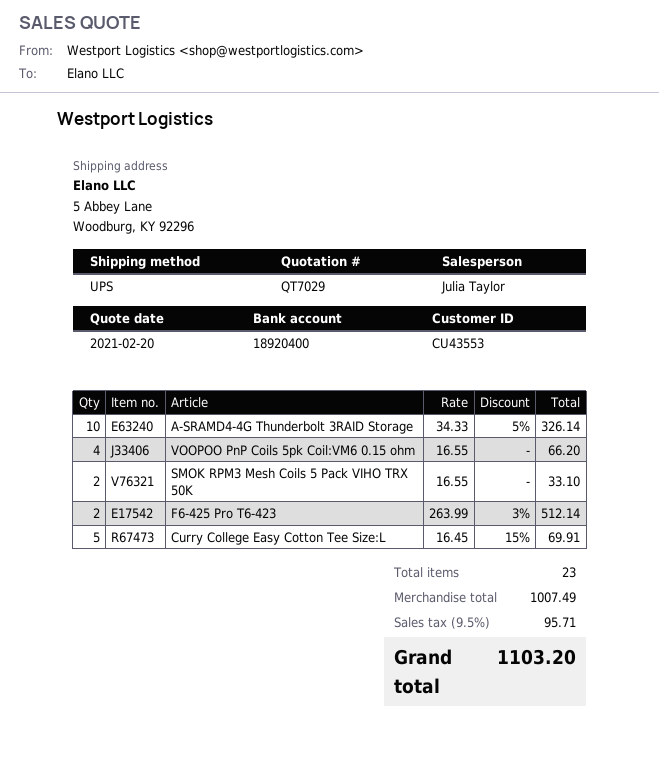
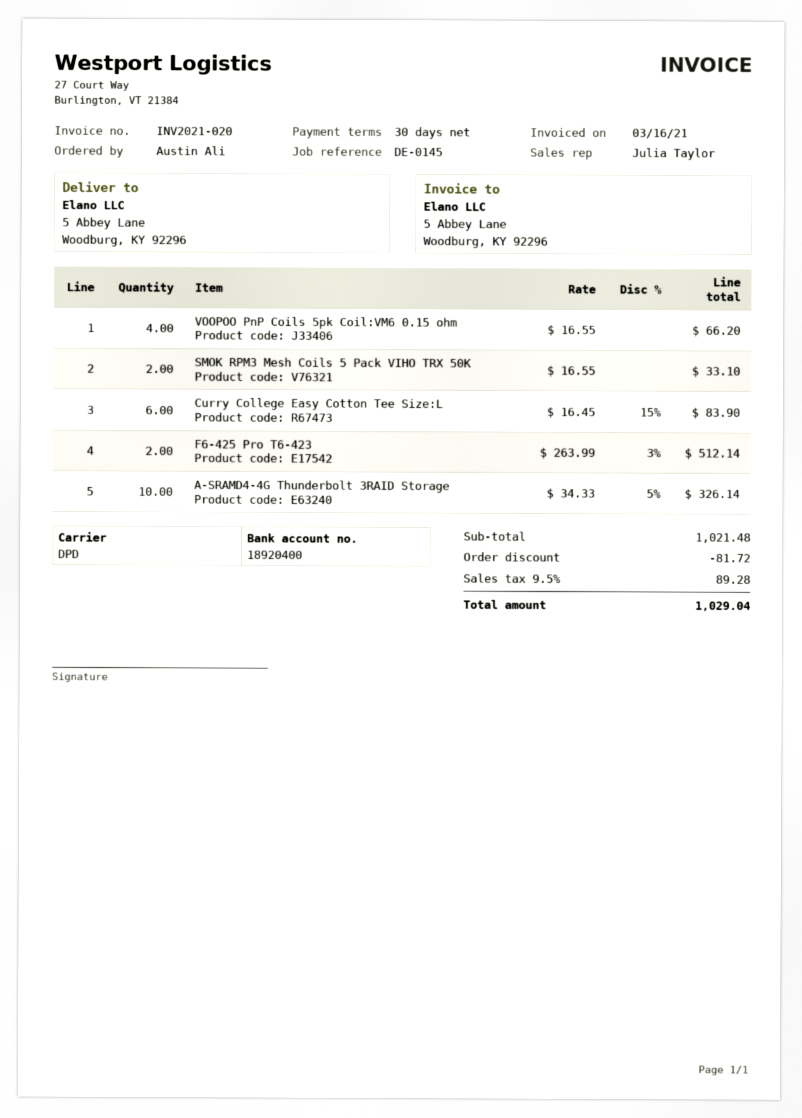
shipping method: UPS -> DPD
Curry College Easy Cotton Tee Size:L: 5 x 16.45 - 15% = 69.91 -> 6 x 16.45 - 15% = 83.90
subtotal: 1007.49 -> 1021.48
discount: none -> 81.72
tax: 9.5% = 95.71 -> 9.5% = 89.28
total: 1103.20 -> 1029.04

